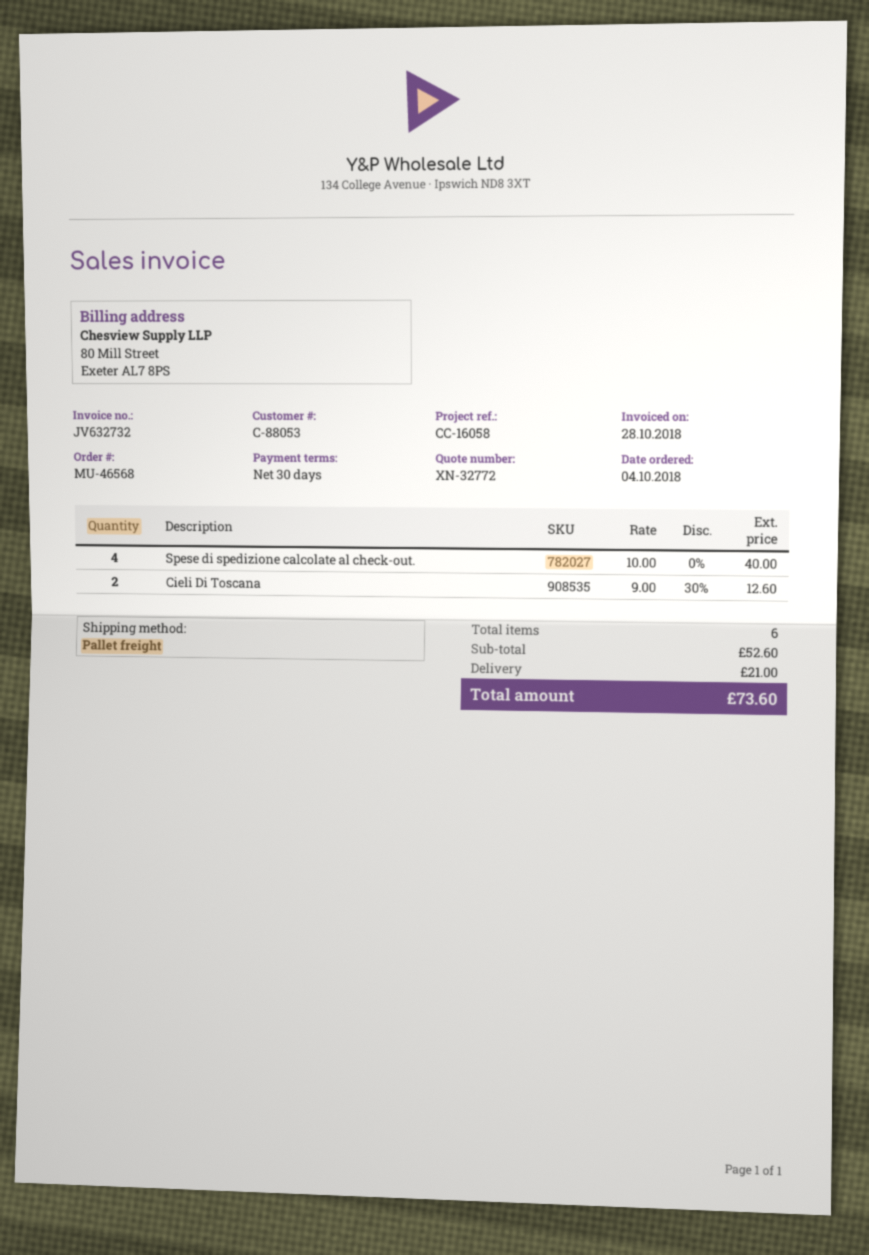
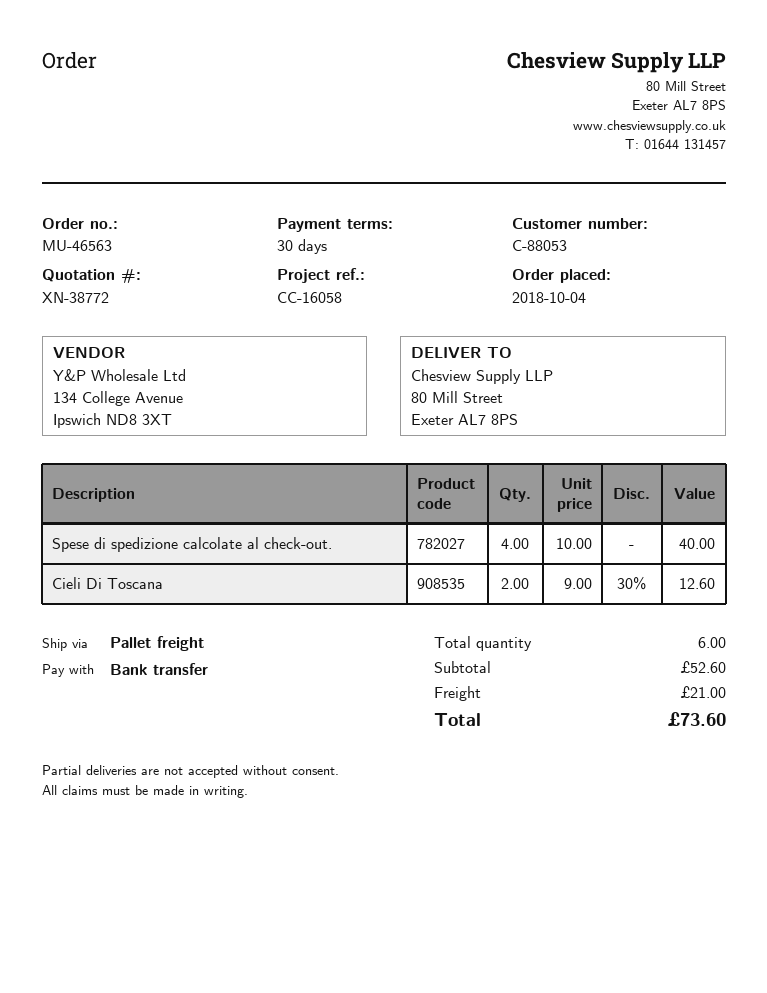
quote number: XN-32772 -> XN-38772
order number: MU-46568 -> MU-46563

